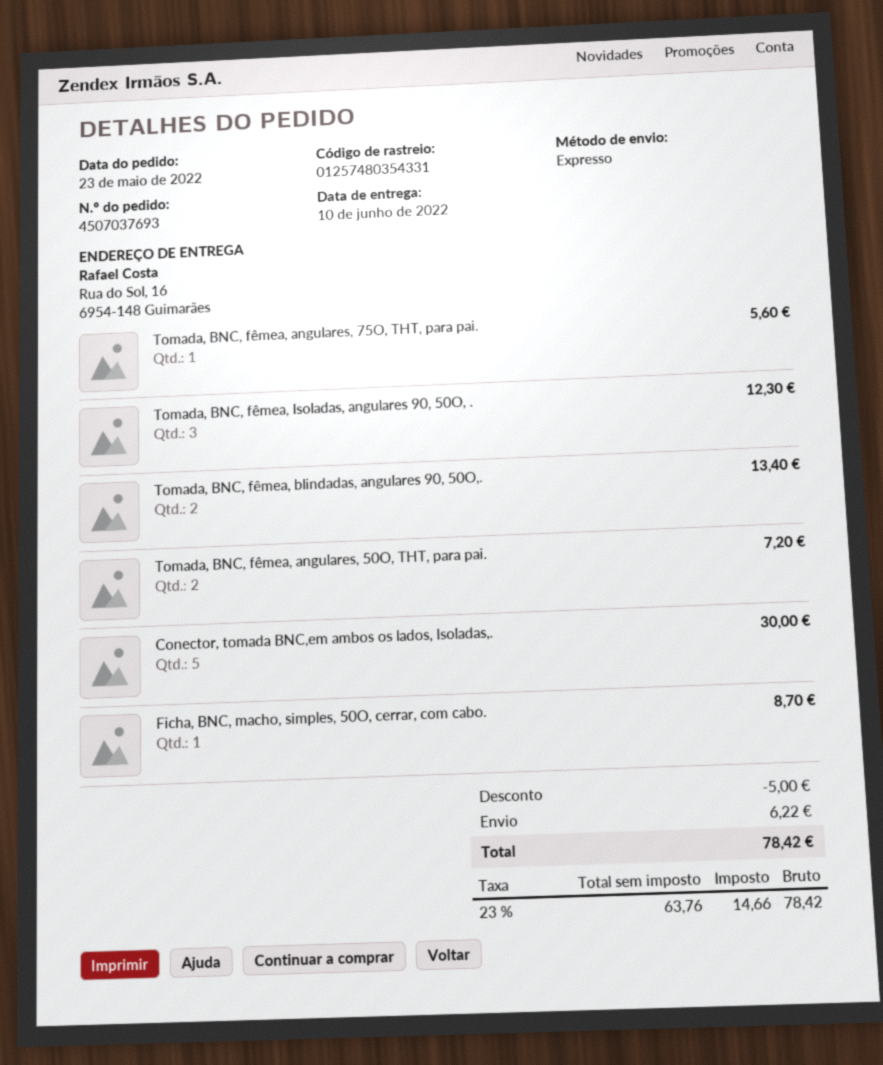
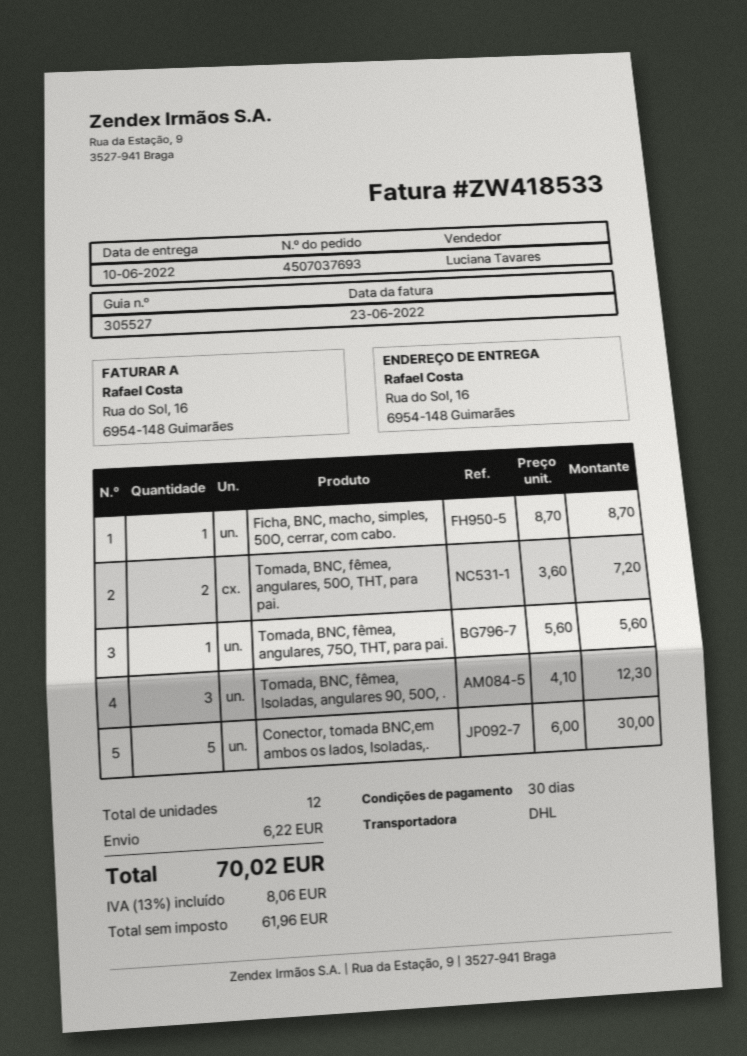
shipping method: express -> DHL
Tomada, BNC, fêmea, blindadas, angulares 90, 50O,.: 2 for 13.40 -> none
discount: 5.00 -> none
net: 63.76 -> 61.96
tax: 23% = 14.66 -> 13% = 8.06
total: 78.42 -> 70.02

